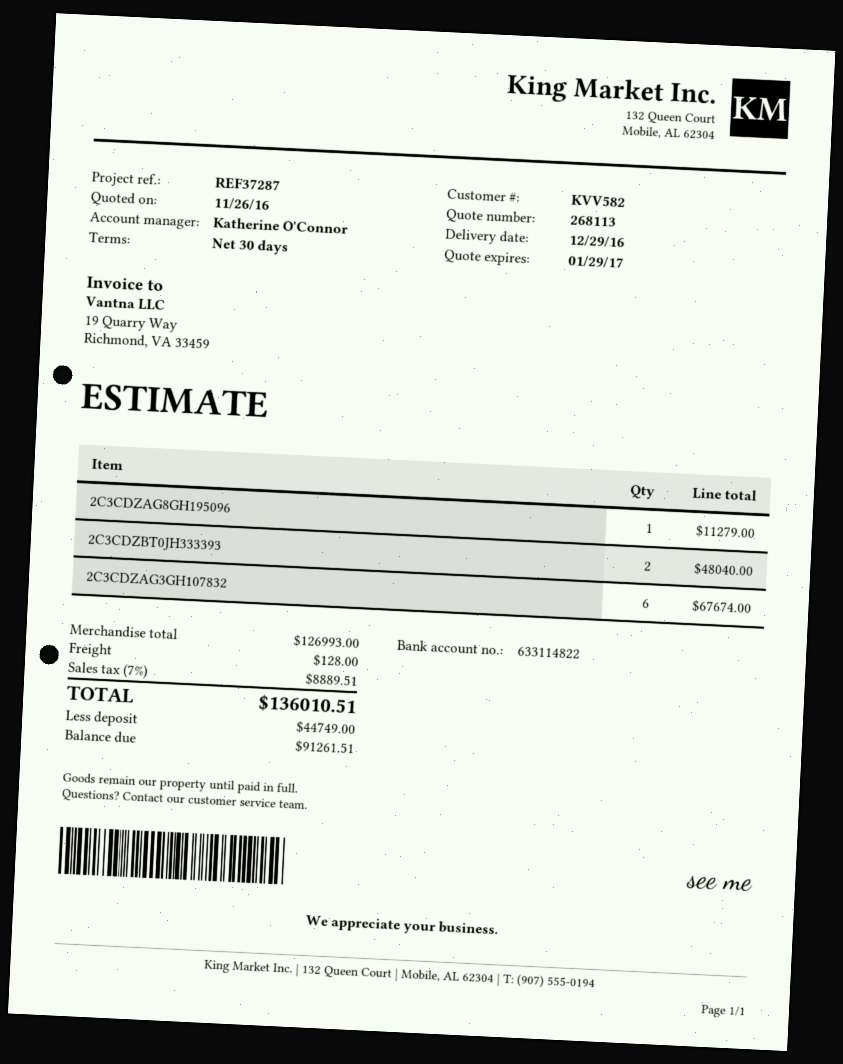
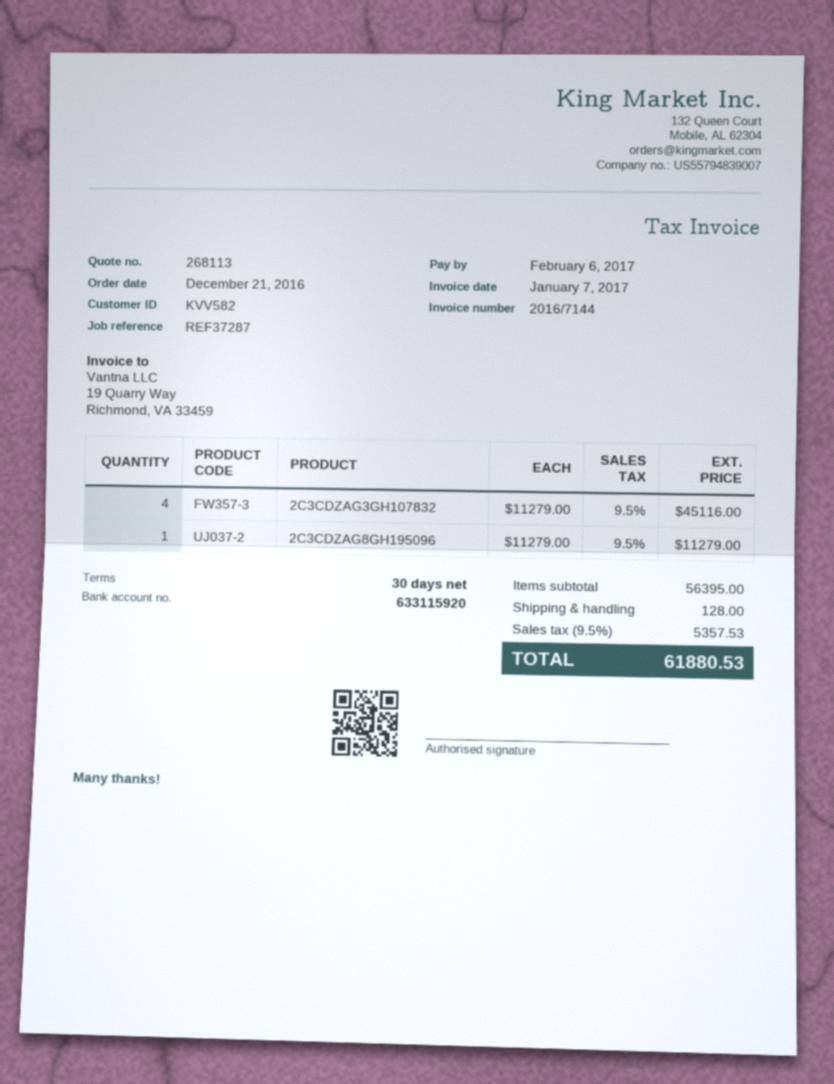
bank account: 633114822 -> 633115920
2C3CDZBT0JH333393: 2 for 48040.00 -> none
2C3CDZAG3GH107832: 6 for 67674.00 -> 4 for 45116.00
subtotal: 126993.00 -> 56395.00
tax: 7% = 8889.51 -> 9.5% = 5357.53
total: 136010.51 -> 61880.53

